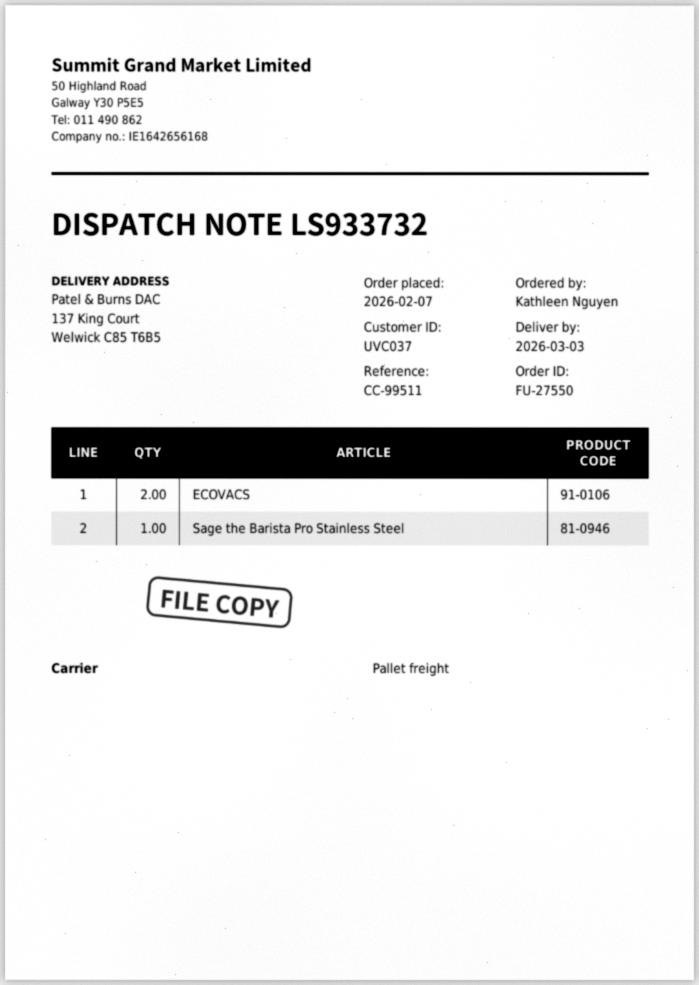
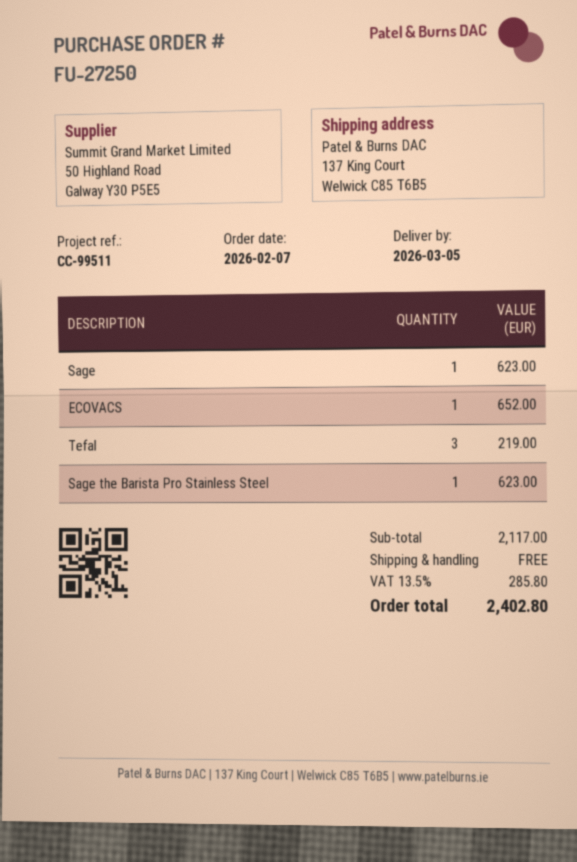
order number: FU-27550 -> FU-27250
delivery date: 2026-03-03 -> 2026-03-05
ECOVACS: 2 -> 1
Sage: none -> 1
Tefal: none -> 3

